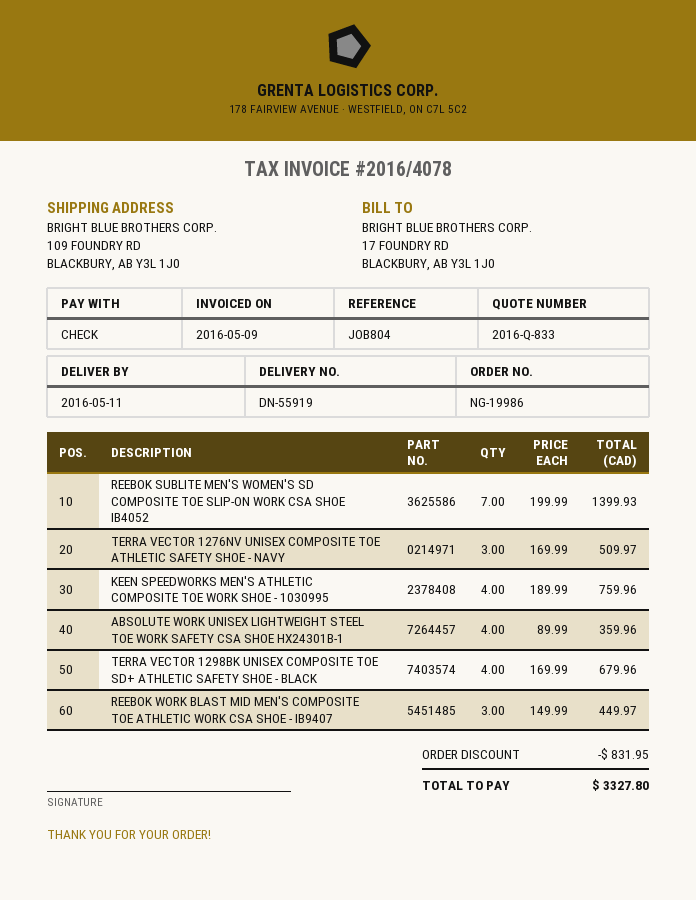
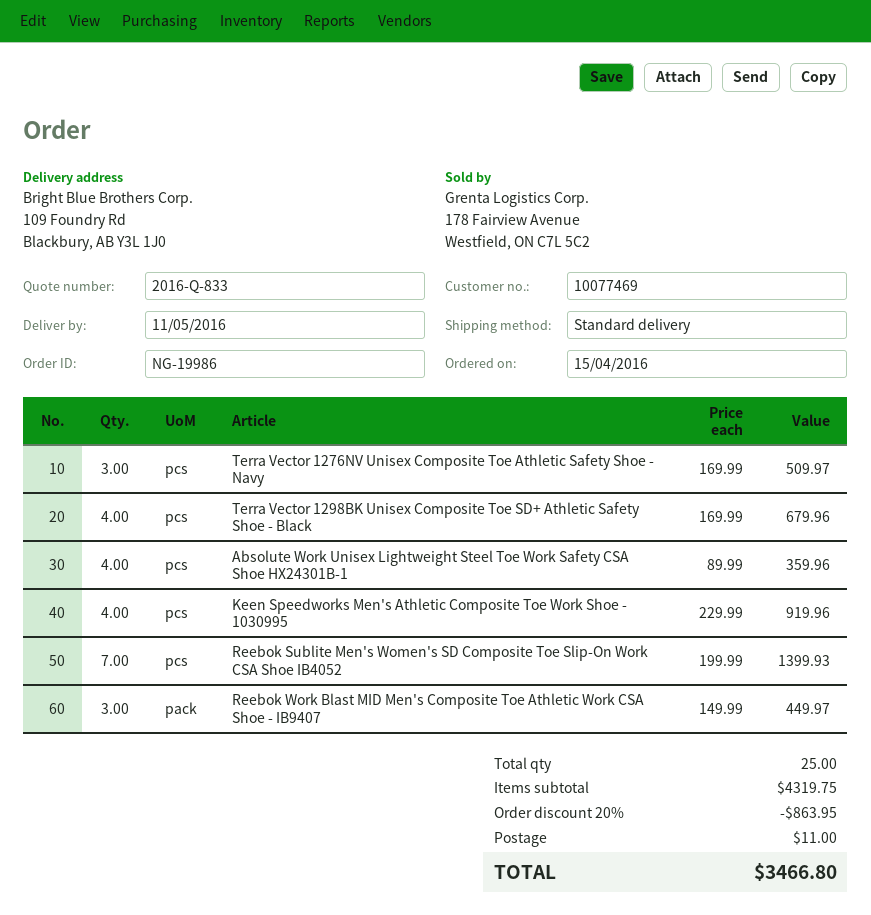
KEEN SPEEDWORKS MEN'S ATHLETIC COMPOSITE TOE WORK SHOE - 1030995: 4 x 189.99 = 759.96 -> 4 x 229.99 = 919.96
discount: 831.95 -> 863.95
shipping: none -> 11.00
total: 3327.80 -> 3466.80

